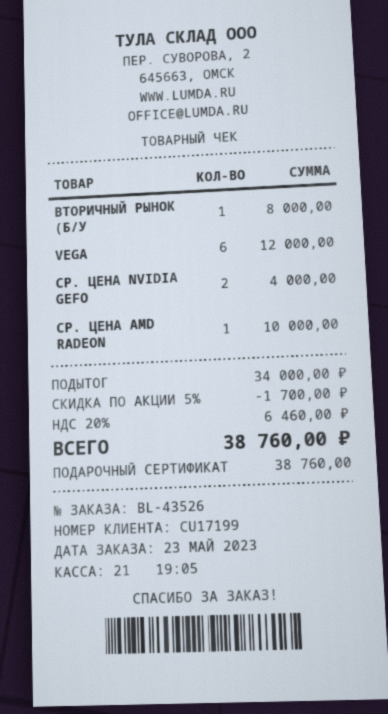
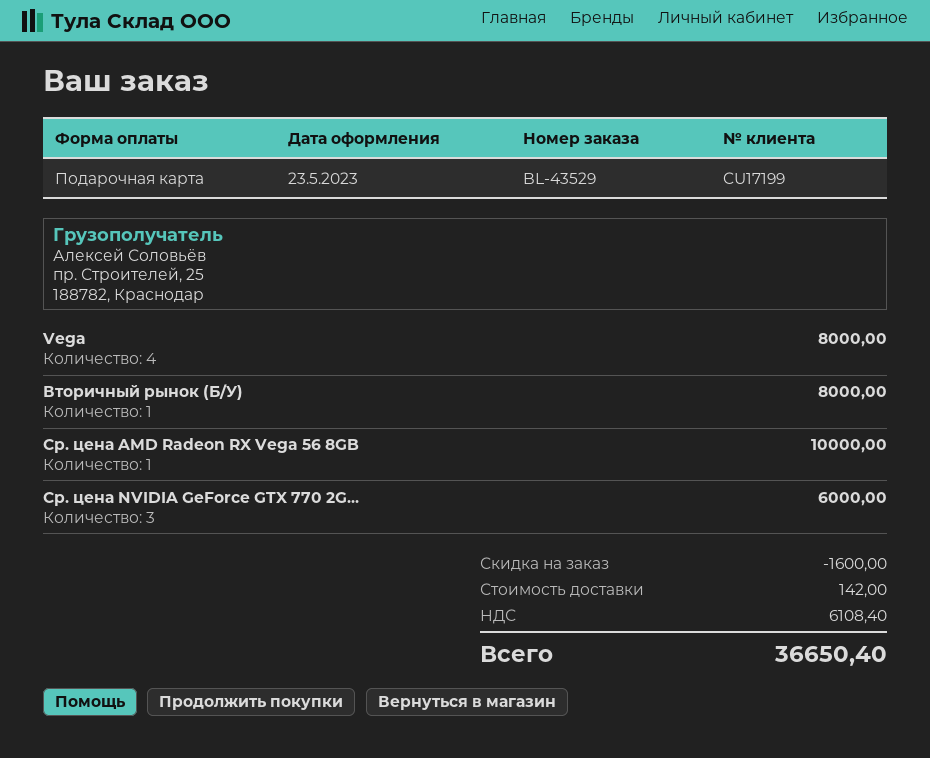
order number: BL-43526 -> BL-43529
VEGA: 6 for 12000.00 -> 4 for 8000.00
СР. ЦЕНА NVIDIA GEFO: 2 for 4000.00 -> 3 for 6000.00
discount: 1700.00 -> 1600.00
shipping: none -> 142.00
tax: 6460.00 -> 6108.40
total: 38760.00 -> 36650.40

